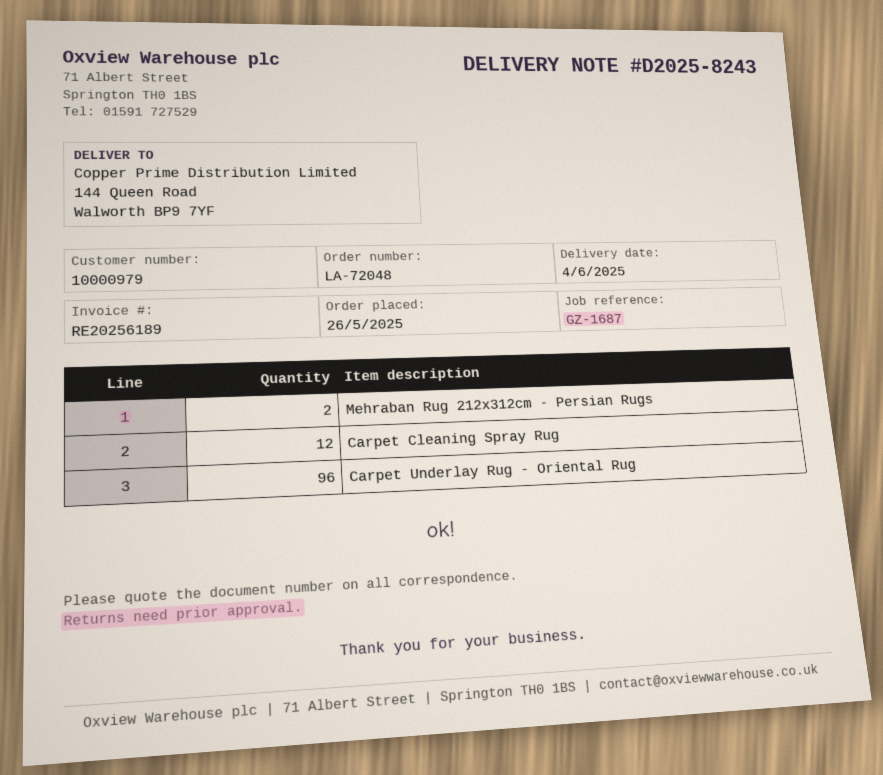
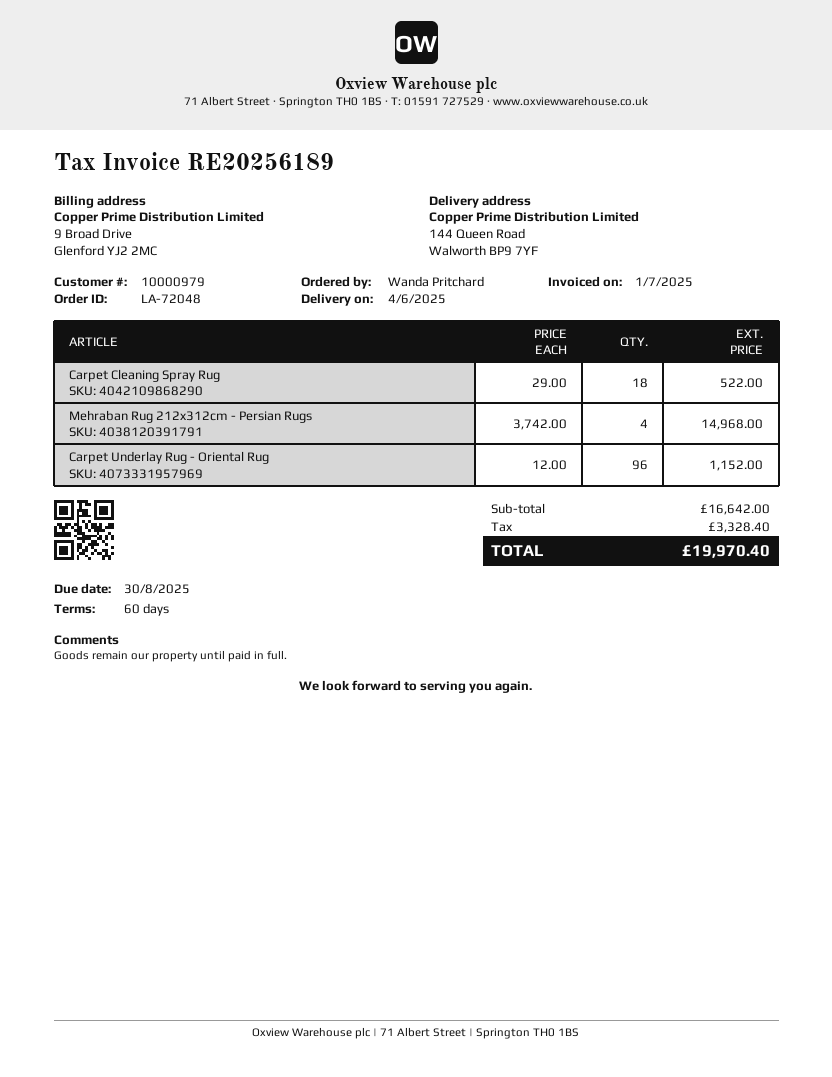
Mehraban Rug 212x312cm - Persian Rugs: 2 -> 4
Carpet Cleaning Spray Rug: 12 -> 18

